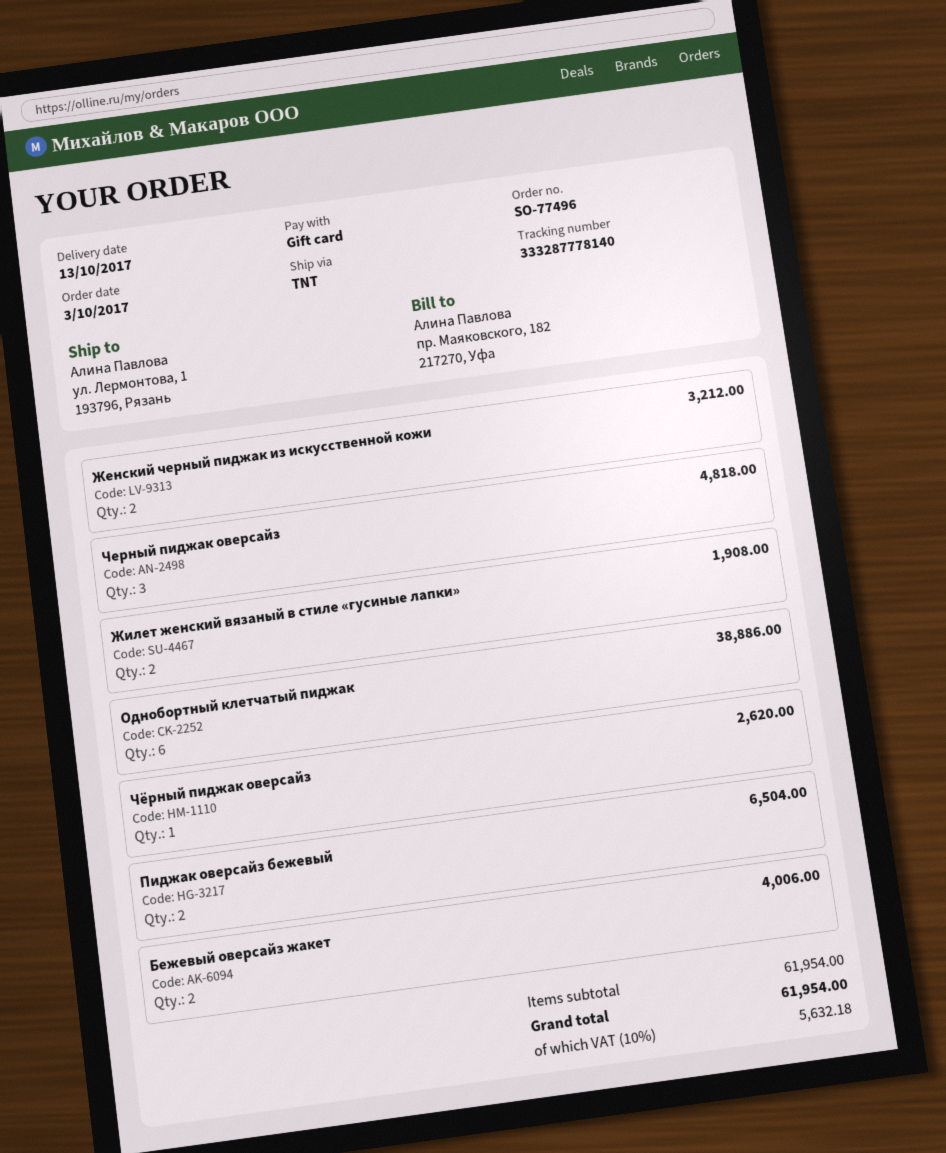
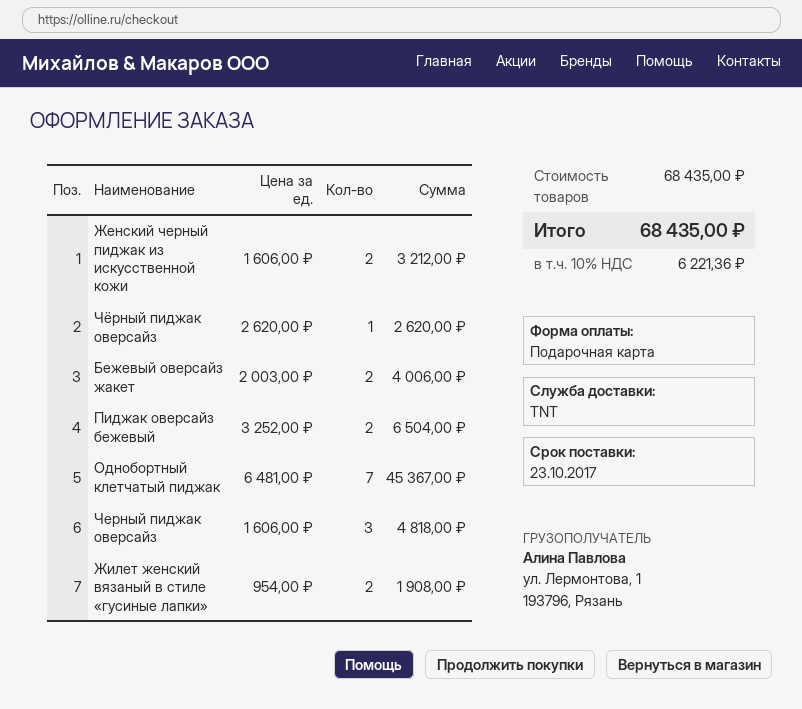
delivery date: 2017-10-13 -> 2017-10-23
Однобортный клетчатый пиджак: 6 for 38886.00 -> 7 for 45367.00
subtotal: 61954.00 -> 68435.00
tax: 10% = 5632.18 -> 10% = 6221.36
total: 61954.00 -> 68435.00

